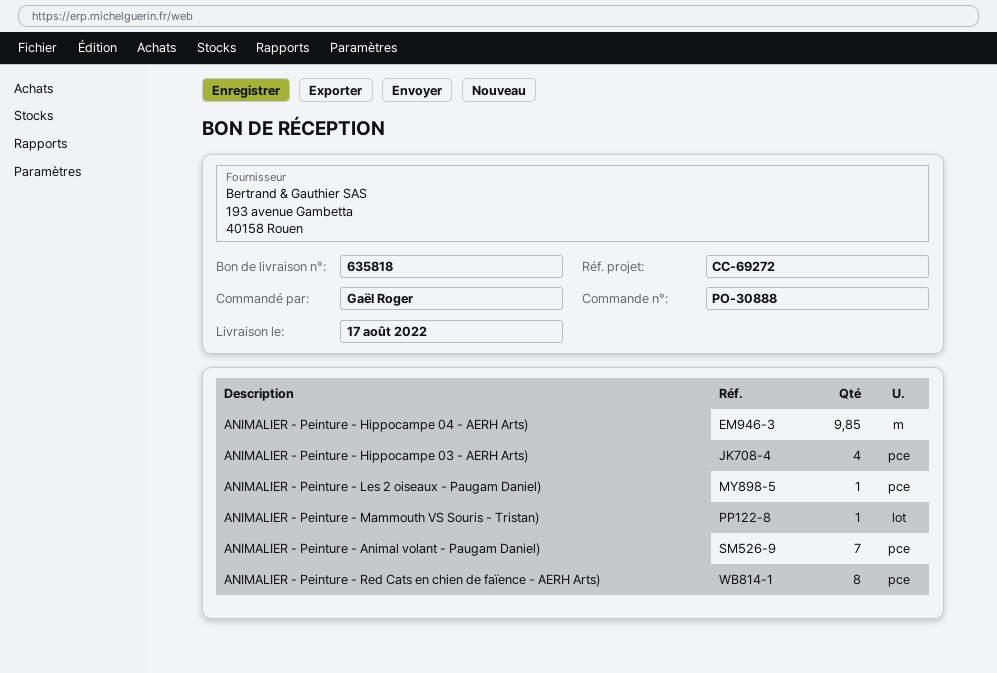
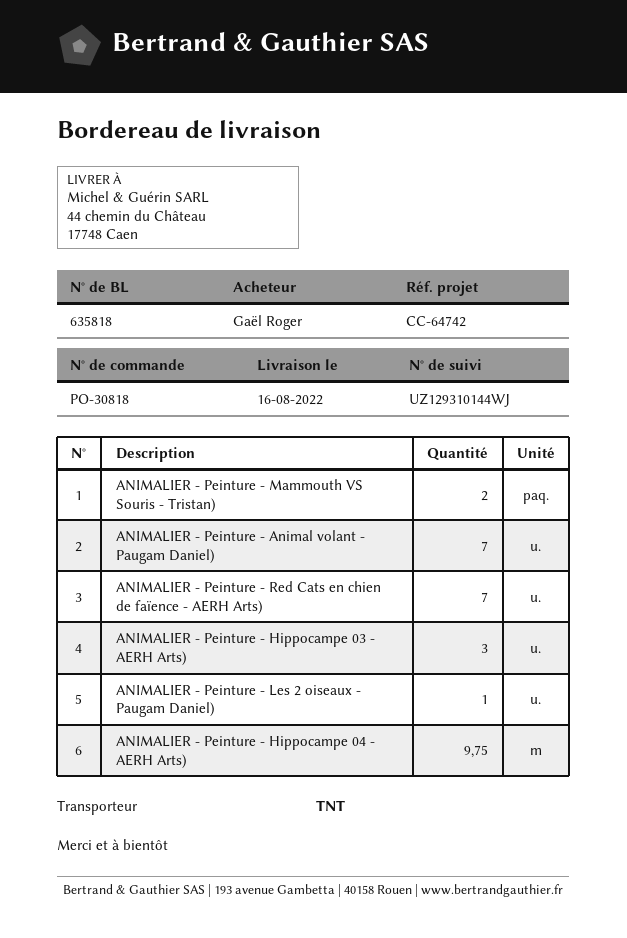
order number: PO-30888 -> PO-30818
delivery date: 2022-08-17 -> 2022-08-16
reference: CC-69272 -> CC-64742
ANIMALIER - Peinture - Hippocampe 04 - AERH Arts): 9.85 -> 9.75
ANIMALIER - Peinture - Hippocampe 03 - AERH Arts): 4 -> 3
ANIMALIER - Peinture - Mammouth VS Souris - Tristan): 1 -> 2
ANIMALIER - Peinture - Red Cats en chien de faïence - AERH Arts): 8 -> 7

